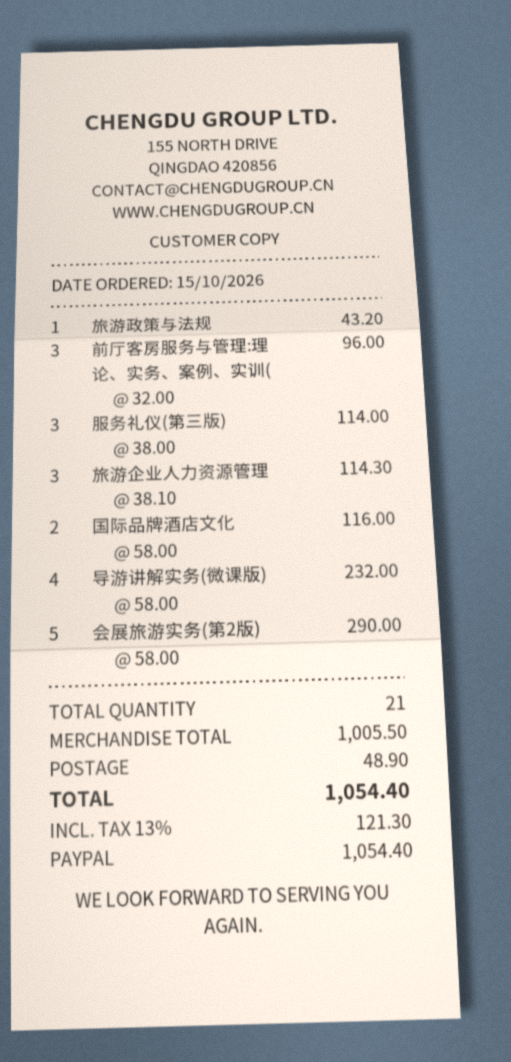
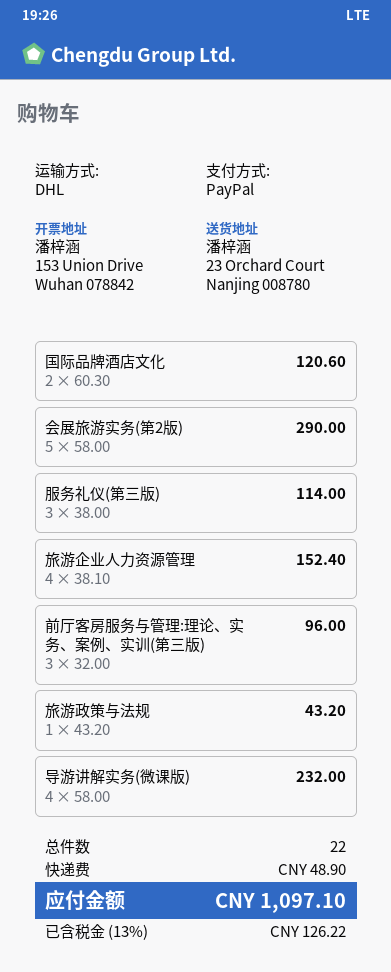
旅游企业人力资源管理: 3 x 38.10 = 114.30 -> 4 x 38.10 = 152.40
国际品牌酒店文化: 2 x 58.00 = 116.00 -> 2 x 60.30 = 120.60
total quantity: 21 -> 22
tax: 13% = 121.30 -> 13% = 126.22
total: 1054.40 -> 1097.10

